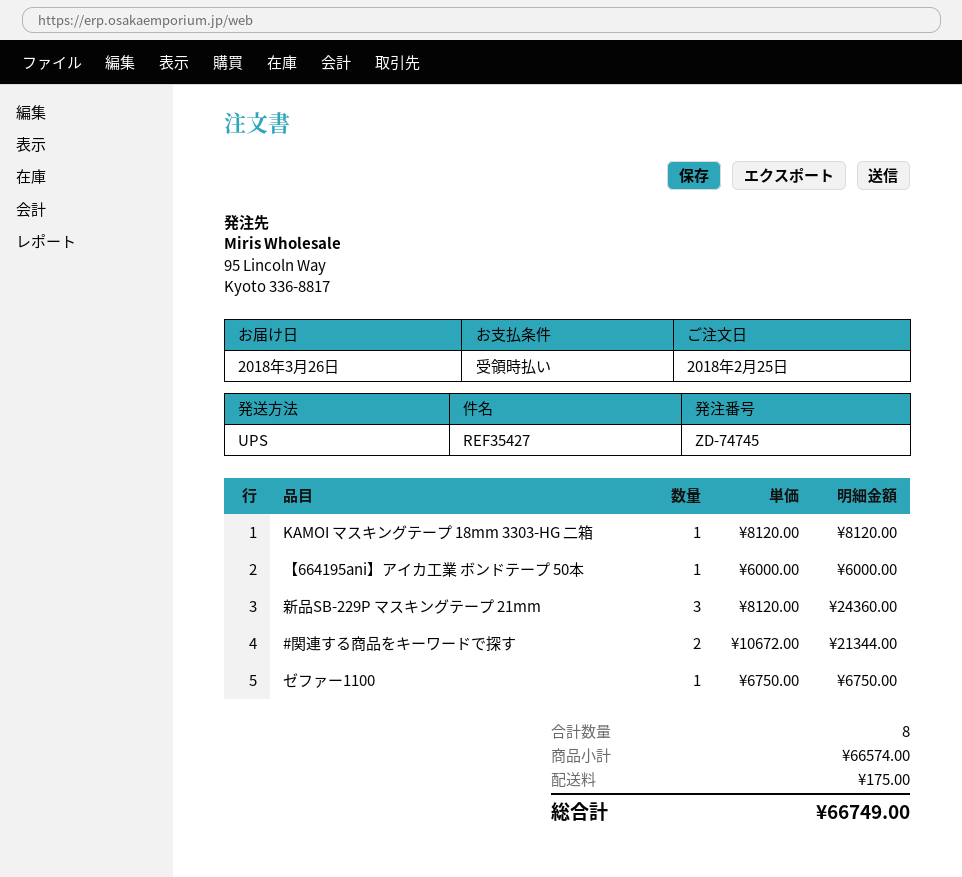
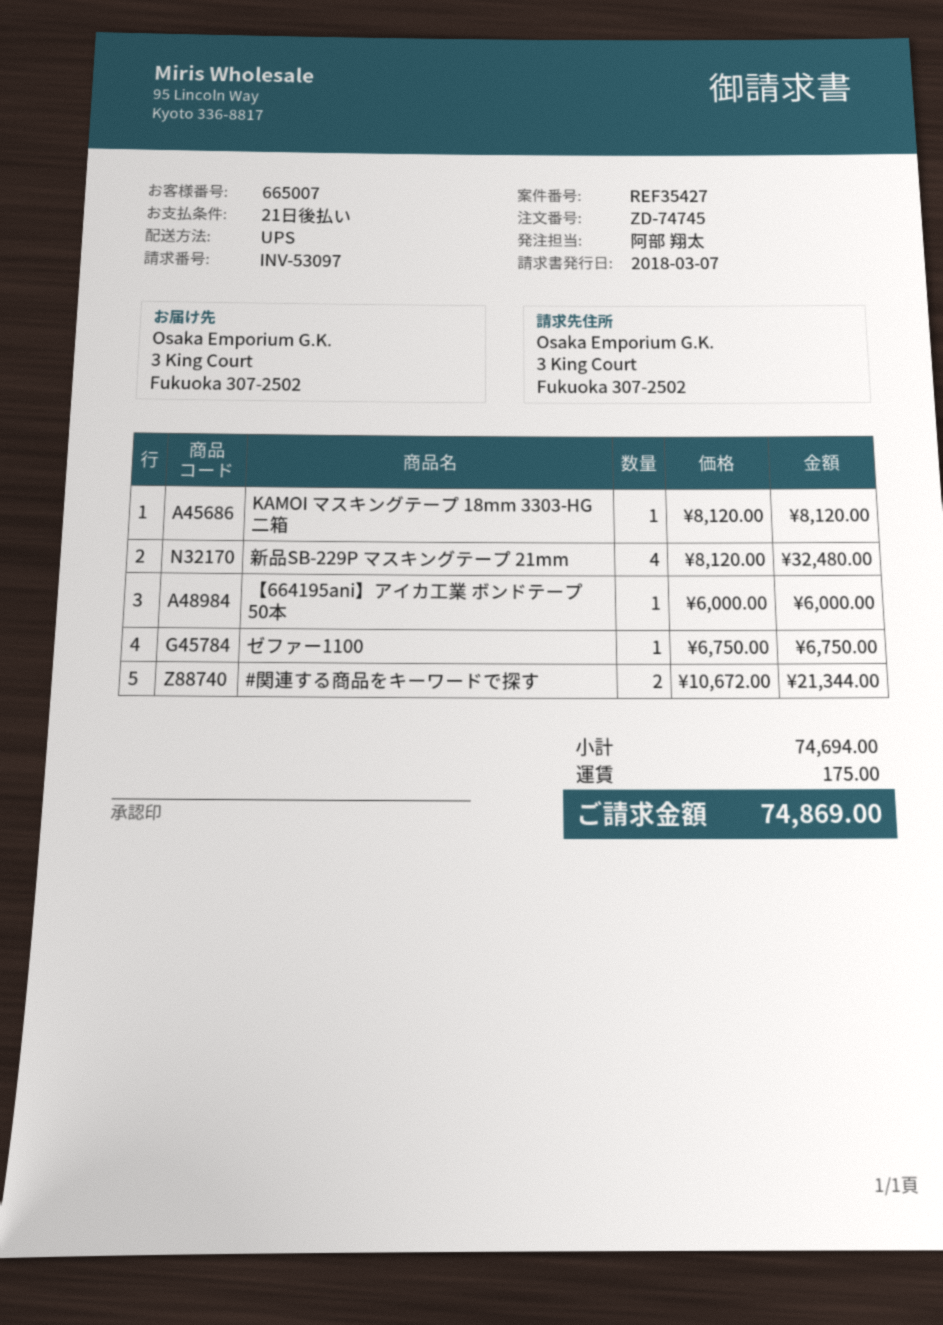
payment terms: on receipt -> 21 days
新品SB-229P マスキングテープ 21mm: 3 x 8120.00 = 24360.00 -> 4 x 8120.00 = 32480.00
subtotal: 66574.00 -> 74694.00
total: 66749.00 -> 74869.00

